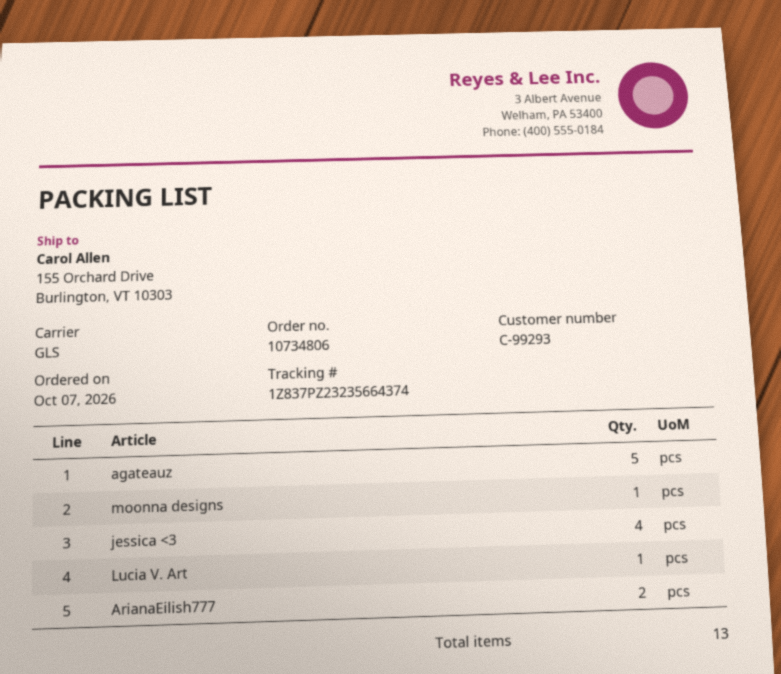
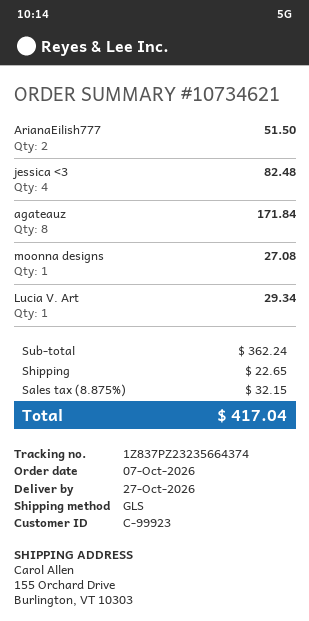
order number: 10734806 -> 10734621
customer number: C-99293 -> C-99923
agateauz: 5 -> 8

